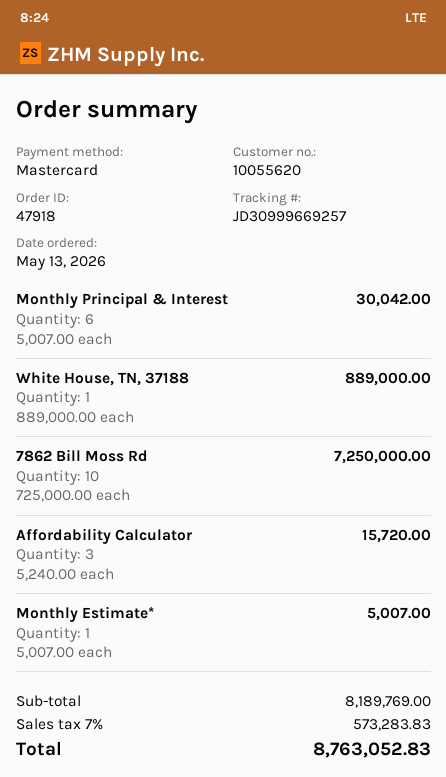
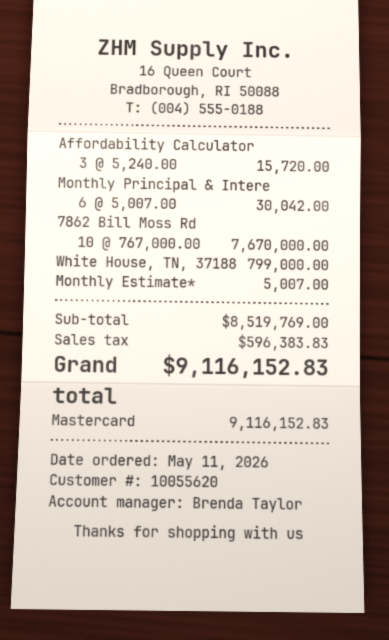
order date: 2026-05-13 -> 2026-05-11
White House, TN, 37188: 1 x 889000.00 = 889000.00 -> 1 x 799000.00 = 799000.00
7862 Bill Moss Rd: 10 x 725000.00 = 7250000.00 -> 10 x 767000.00 = 7670000.00
subtotal: 8189769.00 -> 8519769.00
tax: 573283.83 -> 596383.83
total: 8763052.83 -> 9116152.83

